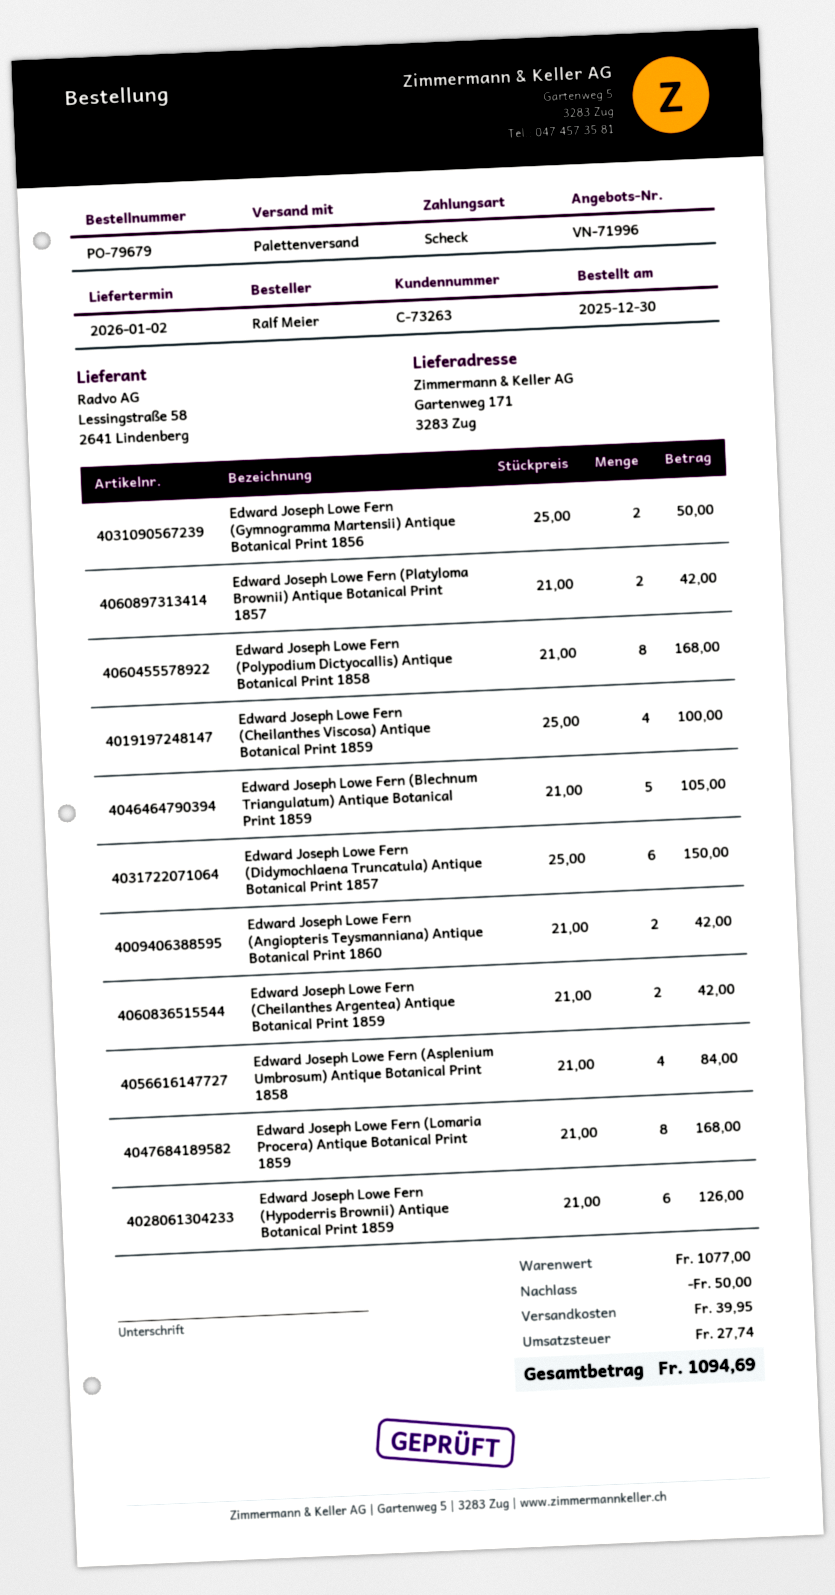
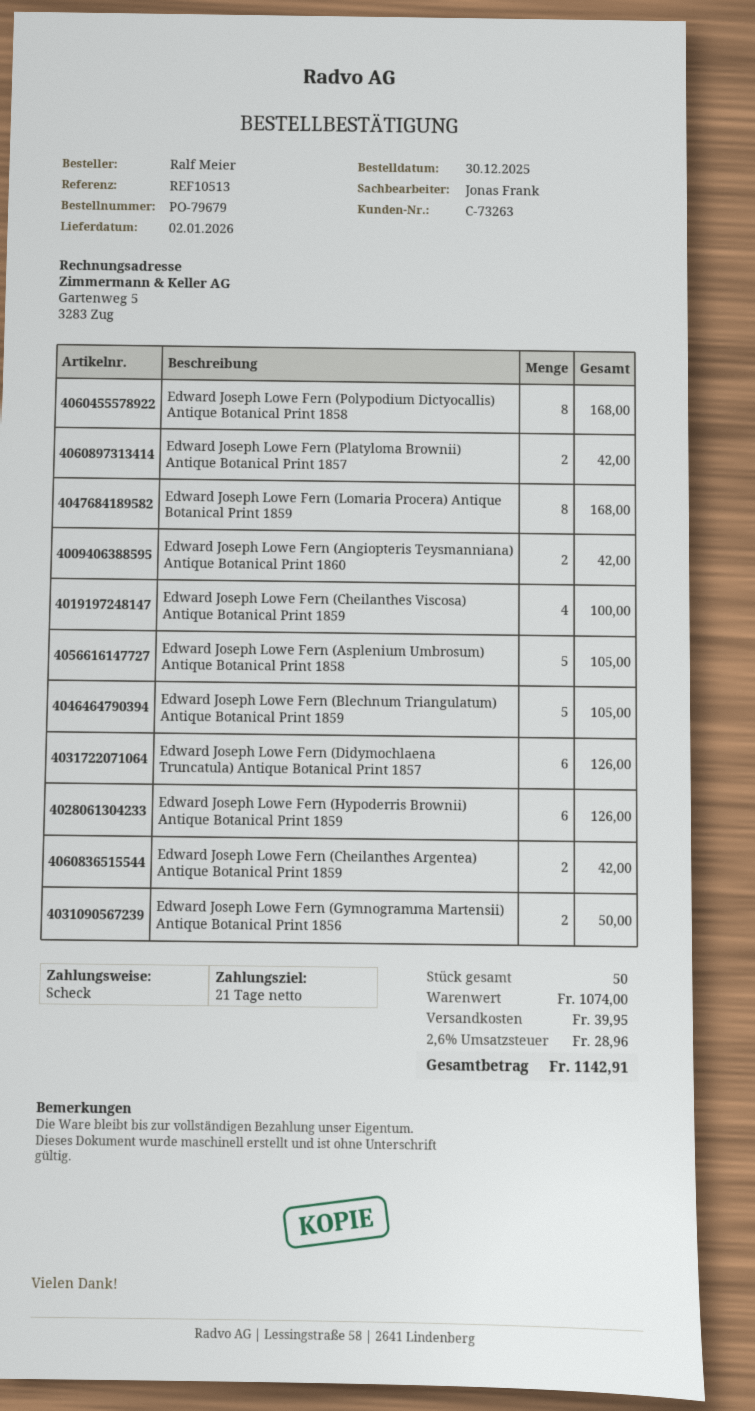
Edward Joseph Lowe Fern (Didymochlaena Truncatula) Antique Botanical Print 1857: 6 for 150.00 -> 6 for 126.00
Edward Joseph Lowe Fern (Asplenium Umbrosum) Antique Botanical Print 1858: 4 for 84.00 -> 5 for 105.00
subtotal: 1077.00 -> 1074.00
discount: 50.00 -> none
tax: 27.74 -> 28.96
total: 1094.69 -> 1142.91

